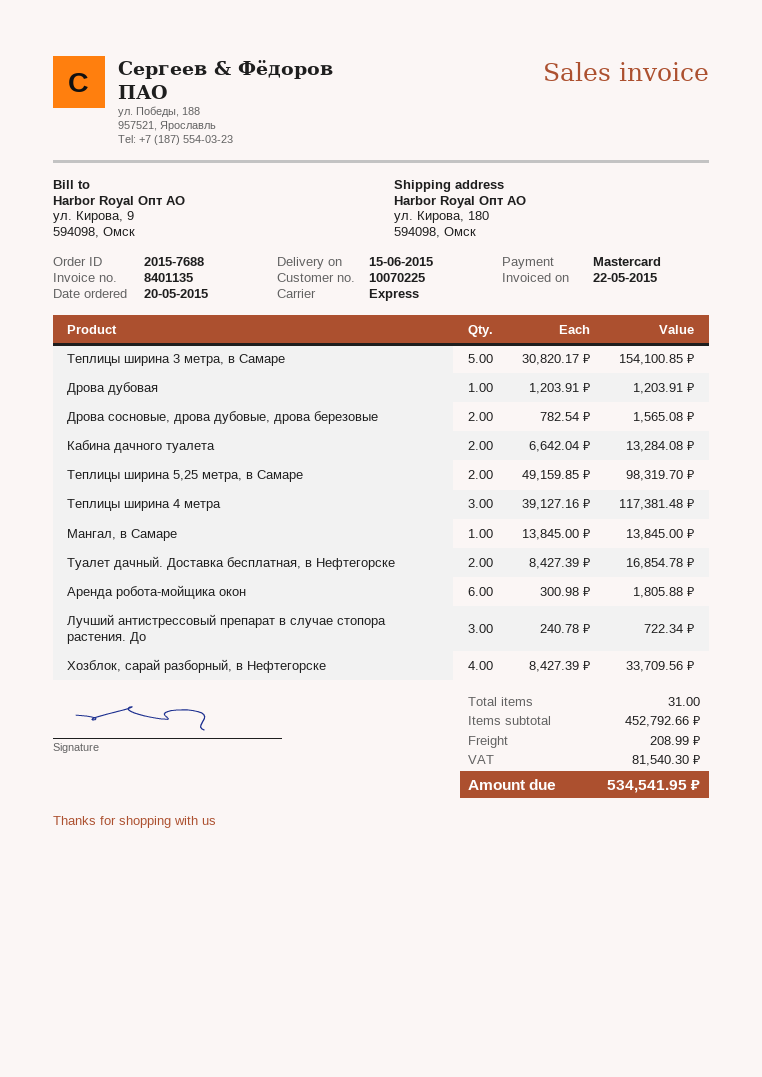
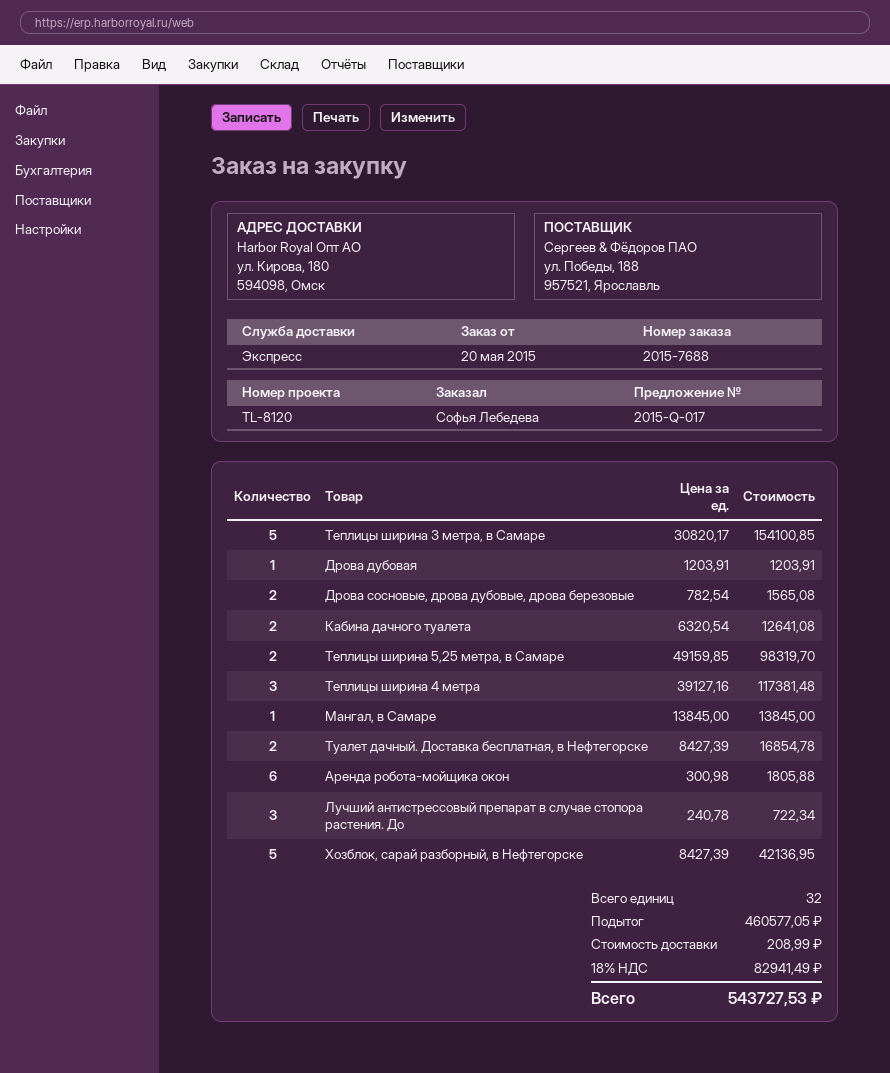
Кабина дачного туалета: 2 x 6642.04 = 13284.08 -> 2 x 6320.54 = 12641.08
Хозблок, сарай разборный, в Нефтегорске: 4 x 8427.39 = 33709.56 -> 5 x 8427.39 = 42136.95
total quantity: 31 -> 32
subtotal: 452792.66 -> 460577.05
tax: 81540.30 -> 82941.49
total: 534541.95 -> 543727.53

